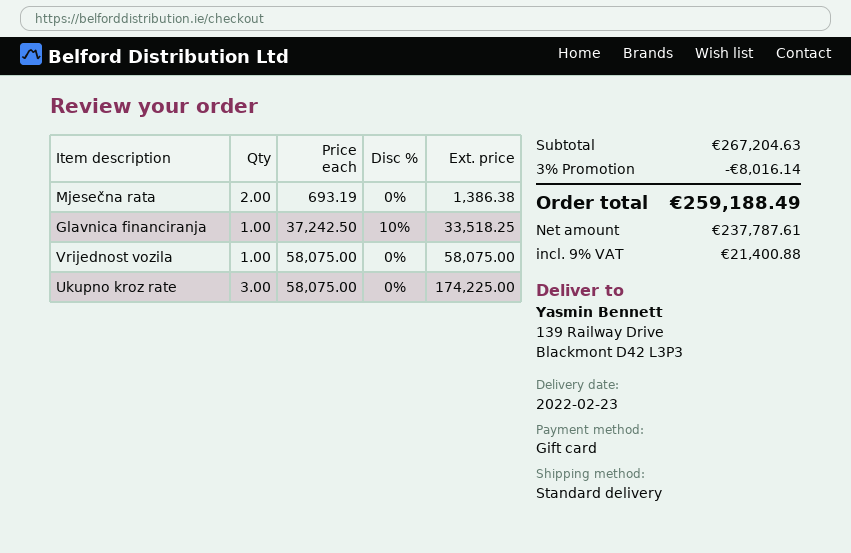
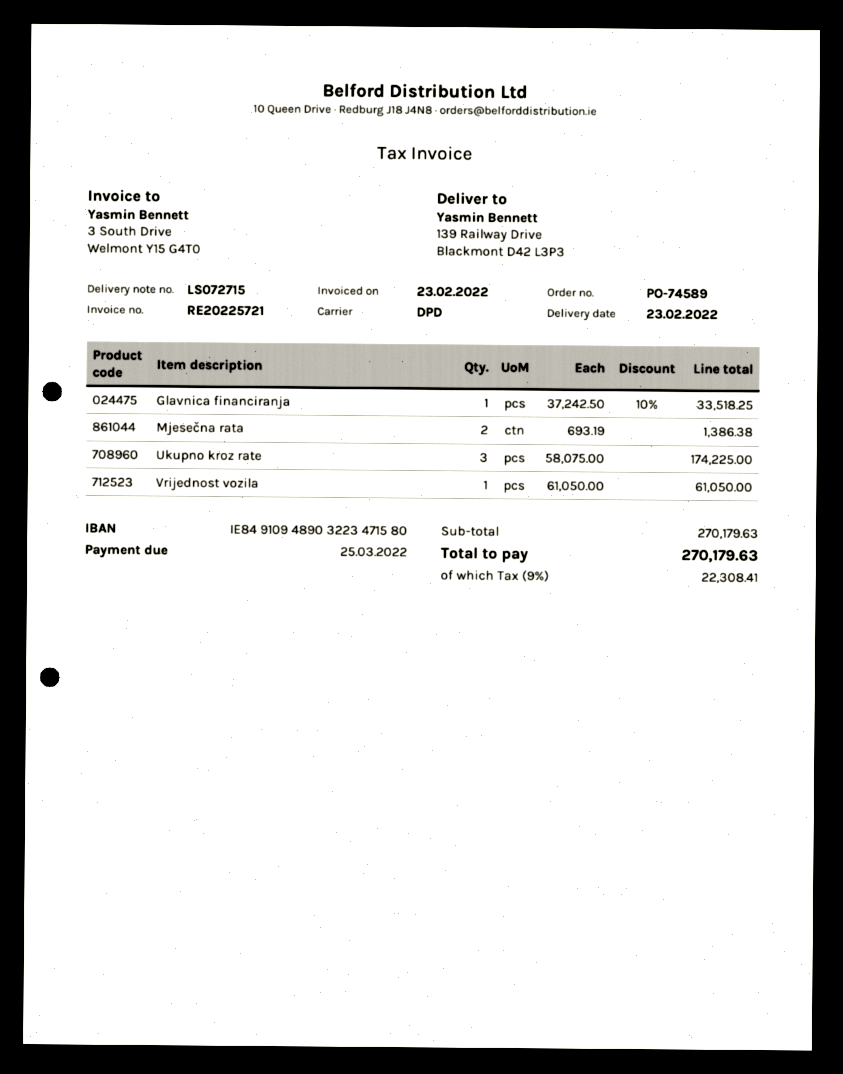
shipping method: standard -> DPD
Vrijednost vozila: 1 x 58075.00 = 58075.00 -> 1 x 61050.00 = 61050.00
subtotal: 267204.63 -> 270179.63
discount: 3% = 8016.14 -> none
tax: 9% = 21400.88 -> 9% = 22308.41
total: 259188.49 -> 270179.63

